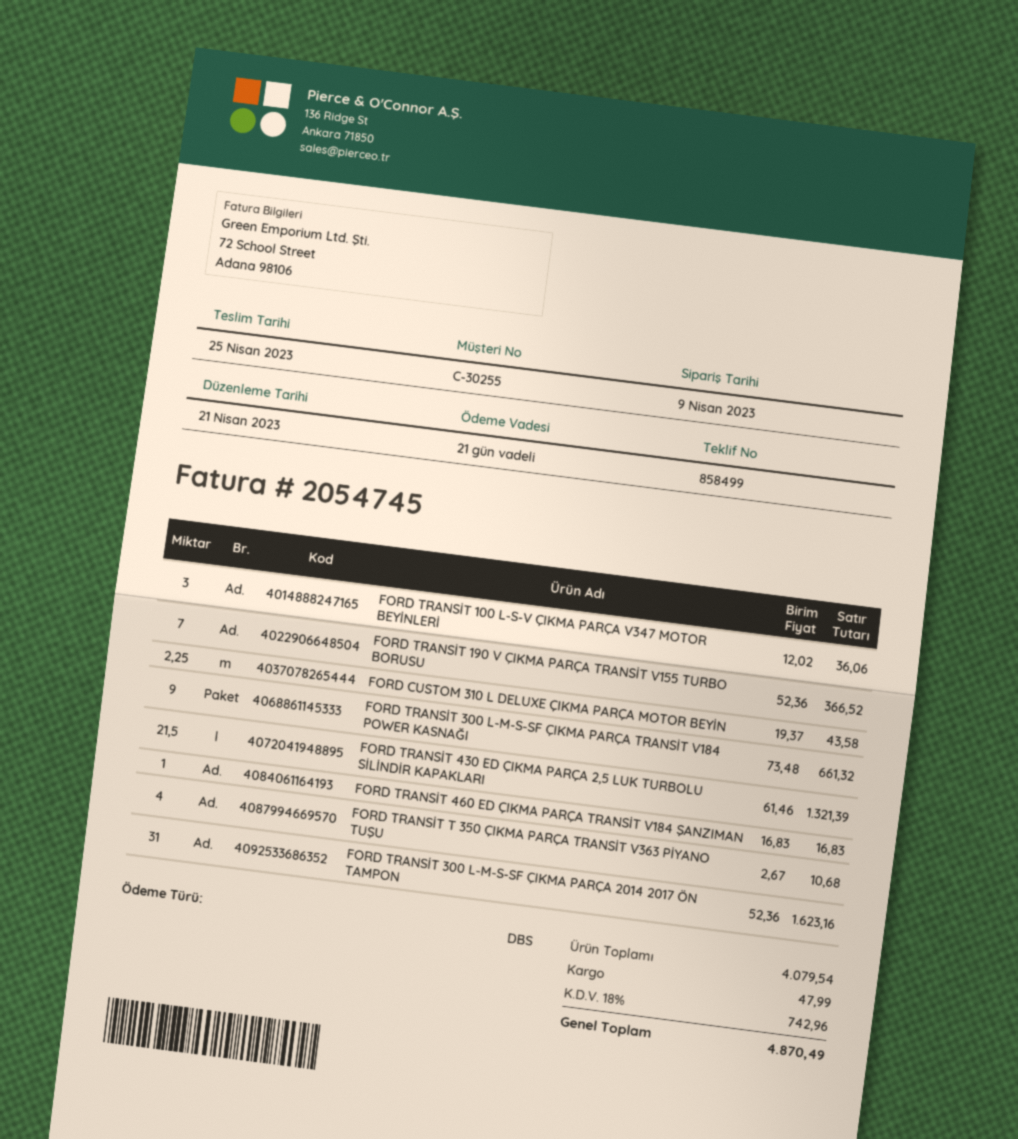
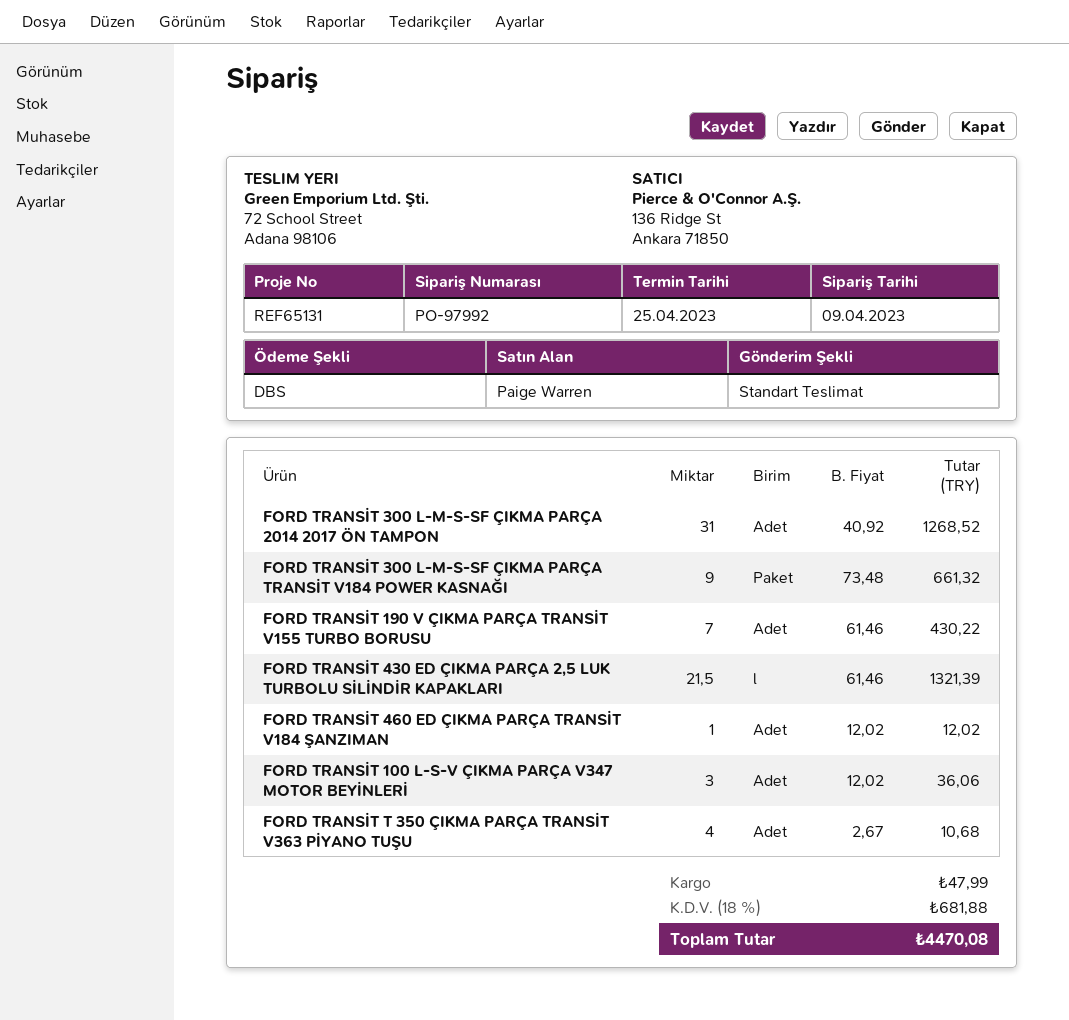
FORD TRANSİT 190 V ÇIKMA PARÇA TRANSİT V155 TURBO BORUSU: 7 x 52.36 = 366.52 -> 7 x 61.46 = 430.22
FORD CUSTOM 310 L DELUXE ÇIKMA PARÇA MOTOR BEYİN: 2.25 x 19.37 = 43.58 -> none
FORD TRANSİT 460 ED ÇIKMA PARÇA TRANSİT V184 ŞANZIMAN: 1 x 16.83 = 16.83 -> 1 x 12.02 = 12.02
FORD TRANSİT 300 L-M-S-SF ÇIKMA PARÇA 2014 2017 ÖN TAMPON: 31 x 52.36 = 1623.16 -> 31 x 40.92 = 1268.52
tax: 18% = 742.96 -> 18% = 681.88
total: 4870.49 -> 4470.08

